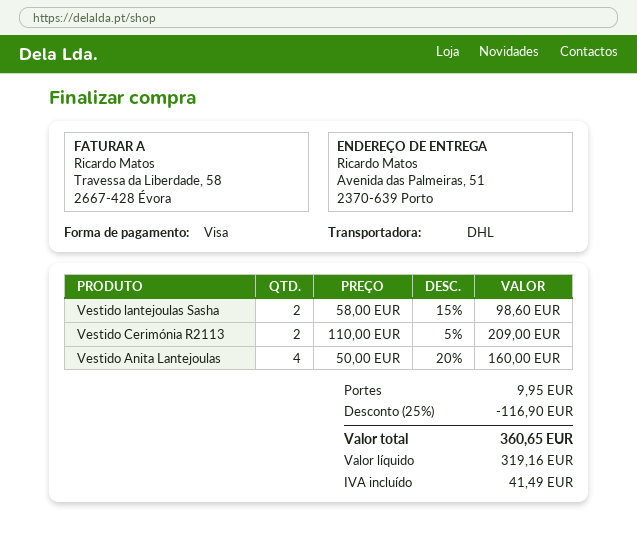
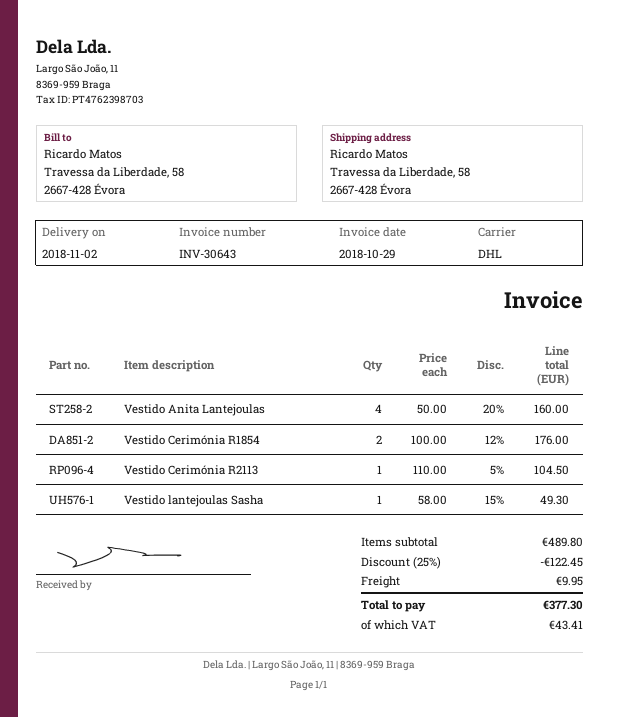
ship to: Avenida das Palmeiras, 51, 2370-639 Porto -> Travessa da Liberdade, 58, 2667-428 Évora
Vestido lantejoulas Sasha: 2 x 58.00 - 15% = 98.60 -> 1 x 58.00 - 15% = 49.30
Vestido Cerimónia R2113: 2 x 110.00 - 5% = 209.00 -> 1 x 110.00 - 5% = 104.50
Vestido Cerimónia R1854: none -> 2 x 100.00 - 12% = 176.00
discount: 25% = 116.90 -> 25% = 122.45
tax: 41.49 -> 43.41
total: 360.65 -> 377.30

